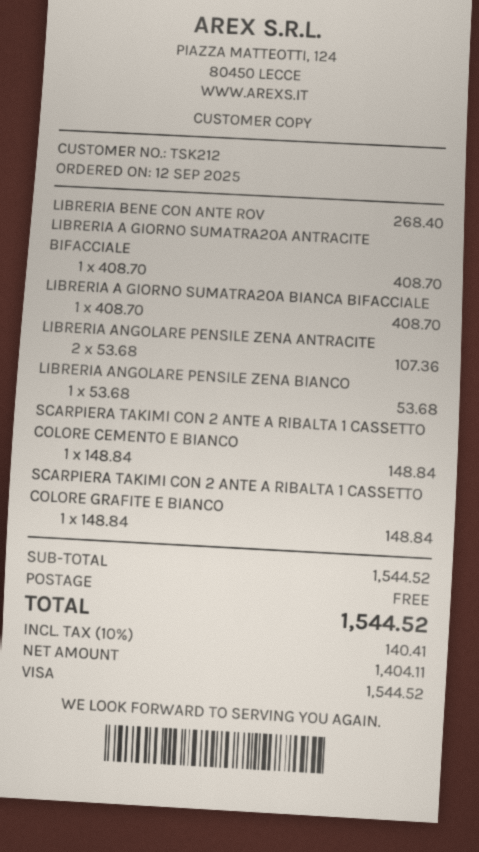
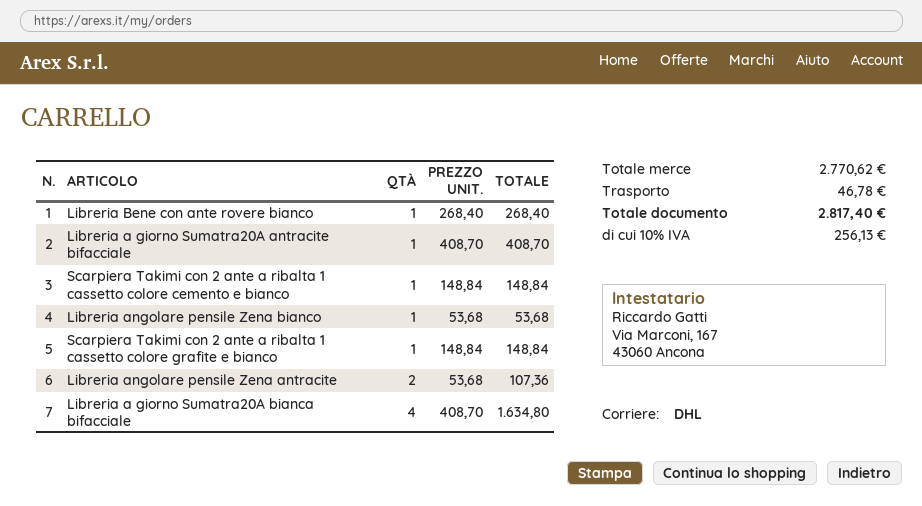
LIBRERIA A GIORNO SUMATRA20A BIANCA BIFACCIALE: 1 x 408.70 = 408.70 -> 4 x 408.70 = 1634.80
subtotal: 1544.52 -> 2770.62
shipping: 0.00 -> 46.78
tax: 10% = 140.41 -> 10% = 256.13
total: 1544.52 -> 2817.40

